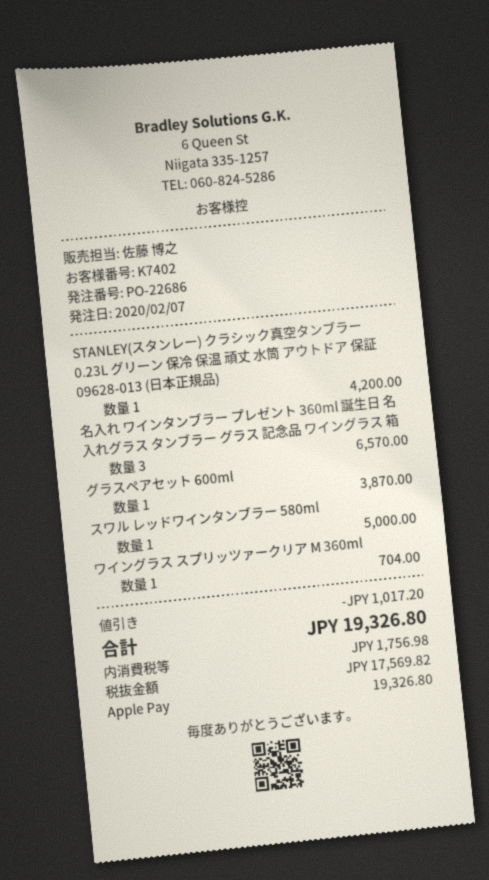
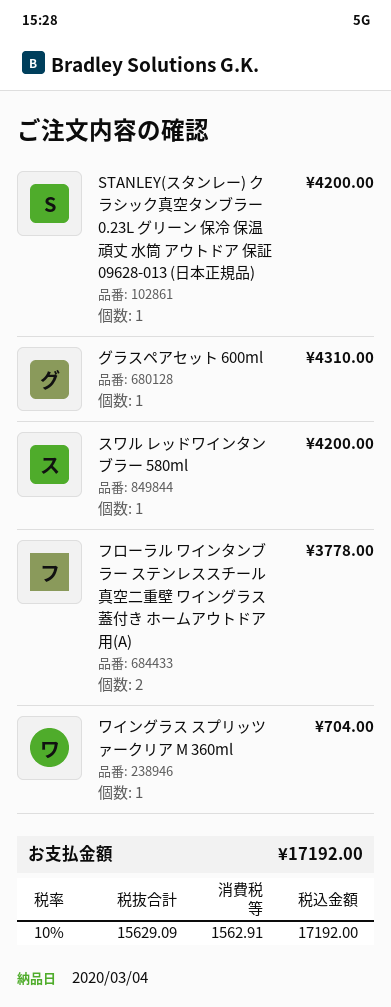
名入れ ワインタンブラー プレゼント 360ml 誕生日 名入れグラス タンブラー グラス 記念品 ワイングラス 箱: 3 for 6570.00 -> none
グラスペアセット 600ml: 1 for 3870.00 -> 1 for 4310.00
スワル レッドワインタンブラー 580ml: 1 for 5000.00 -> 1 for 4200.00
フローラル ワインタンブラー ステンレススチール 真空二重壁 ワイングラス 蓋付き ホームアウトドア用(A): none -> 2 for 3778.00
discount: 1017.20 -> none
net: 17569.82 -> 15629.09
tax: 1756.98 -> 1562.91
total: 19326.80 -> 17192.00

